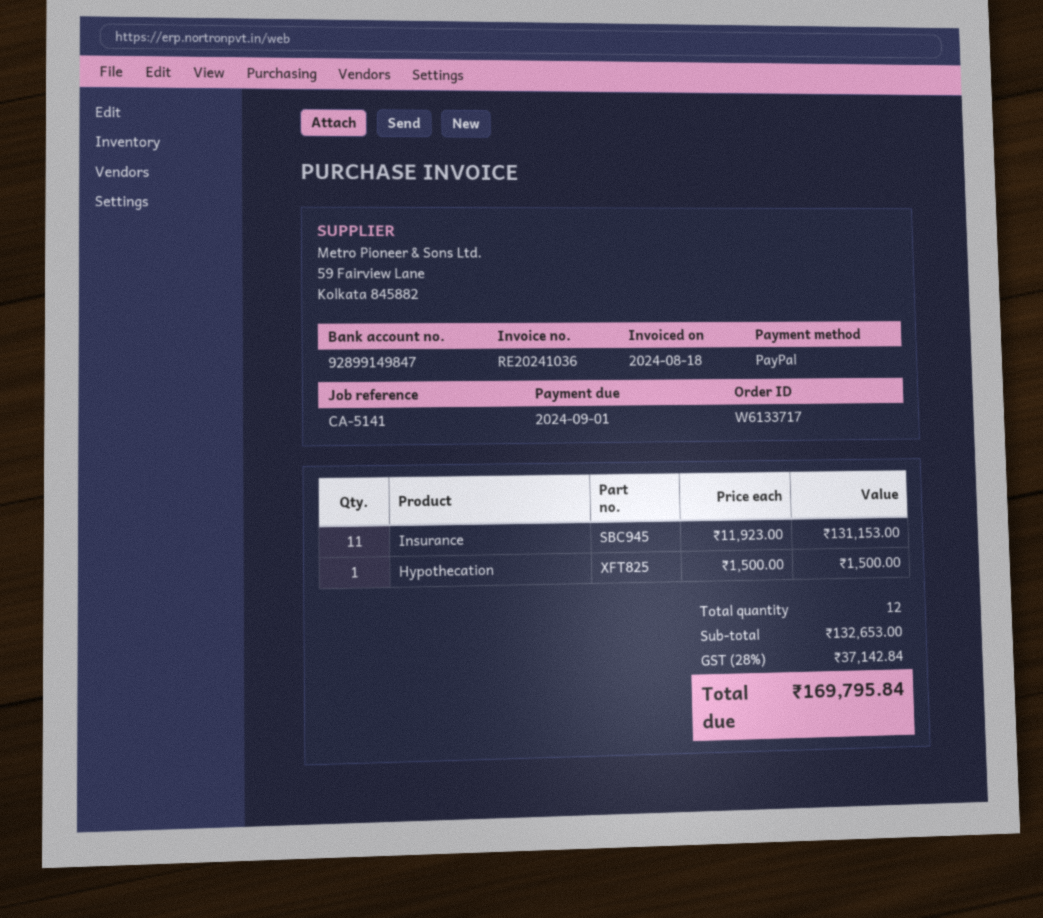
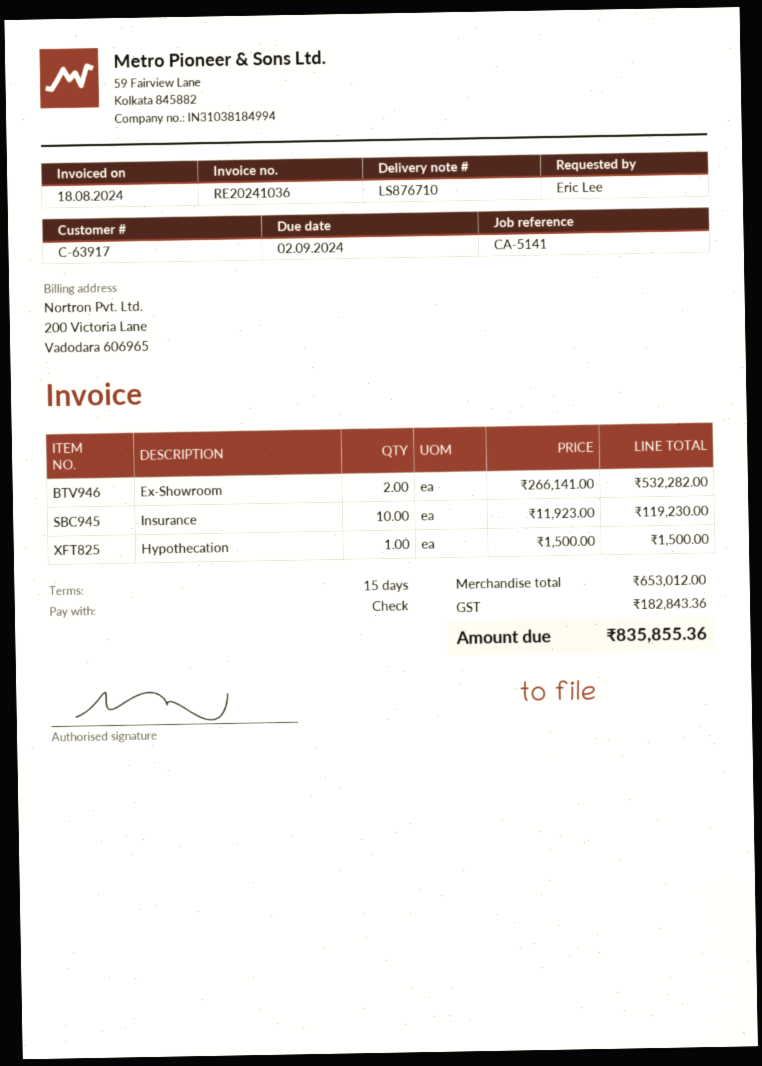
due date: 2024-09-01 -> 2024-09-02
payment method: PayPal -> cheque
Insurance: 11 x 11923.00 = 131153.00 -> 10 x 11923.00 = 119230.00
Ex-Showroom: none -> 2 x 266141.00 = 532282.00
subtotal: 132653.00 -> 653012.00
tax: 37142.84 -> 182843.36
total: 169795.84 -> 835855.36

